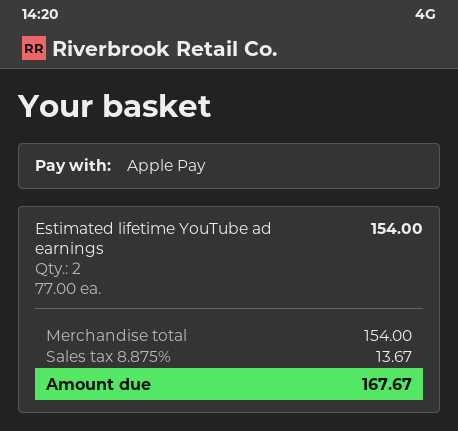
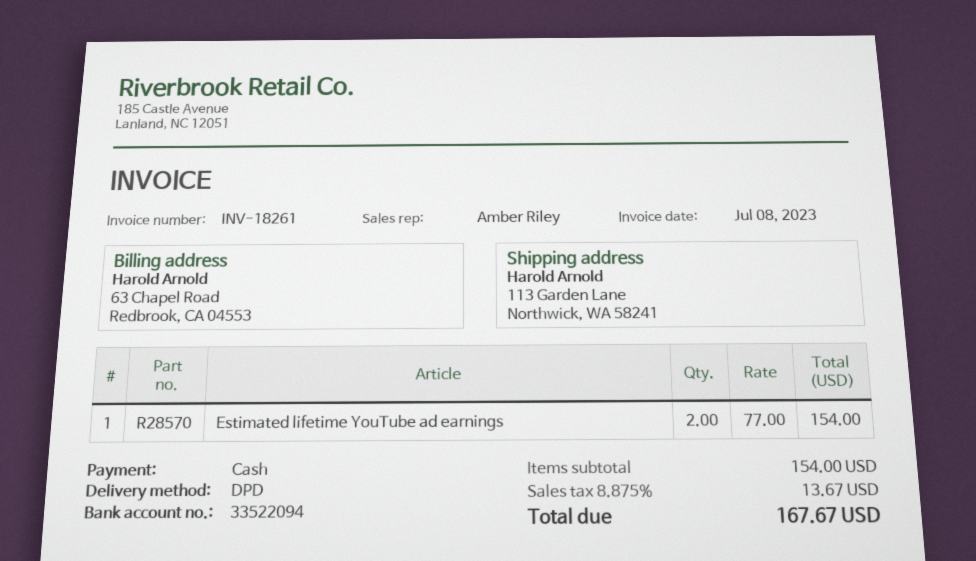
payment method: Apple Pay -> cash

